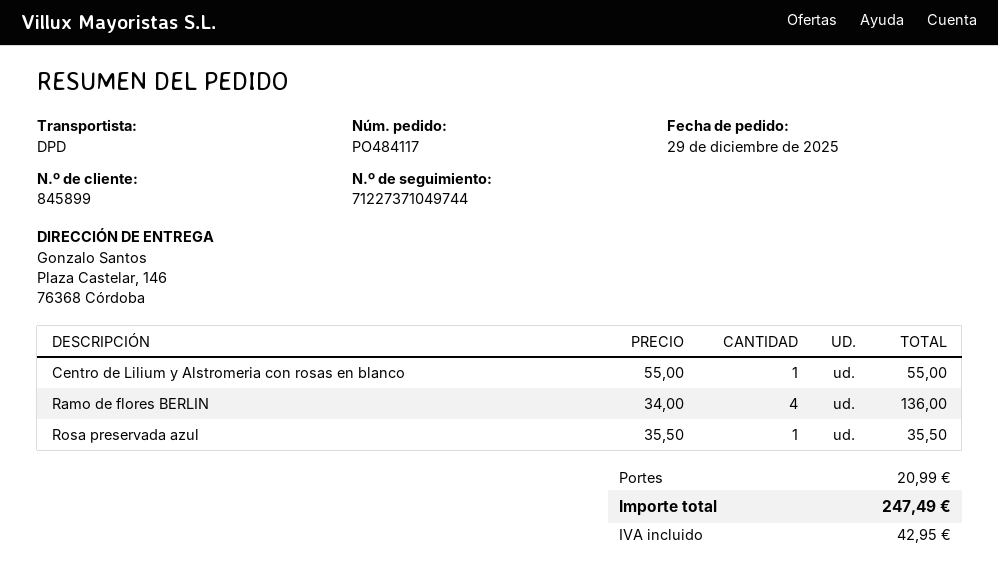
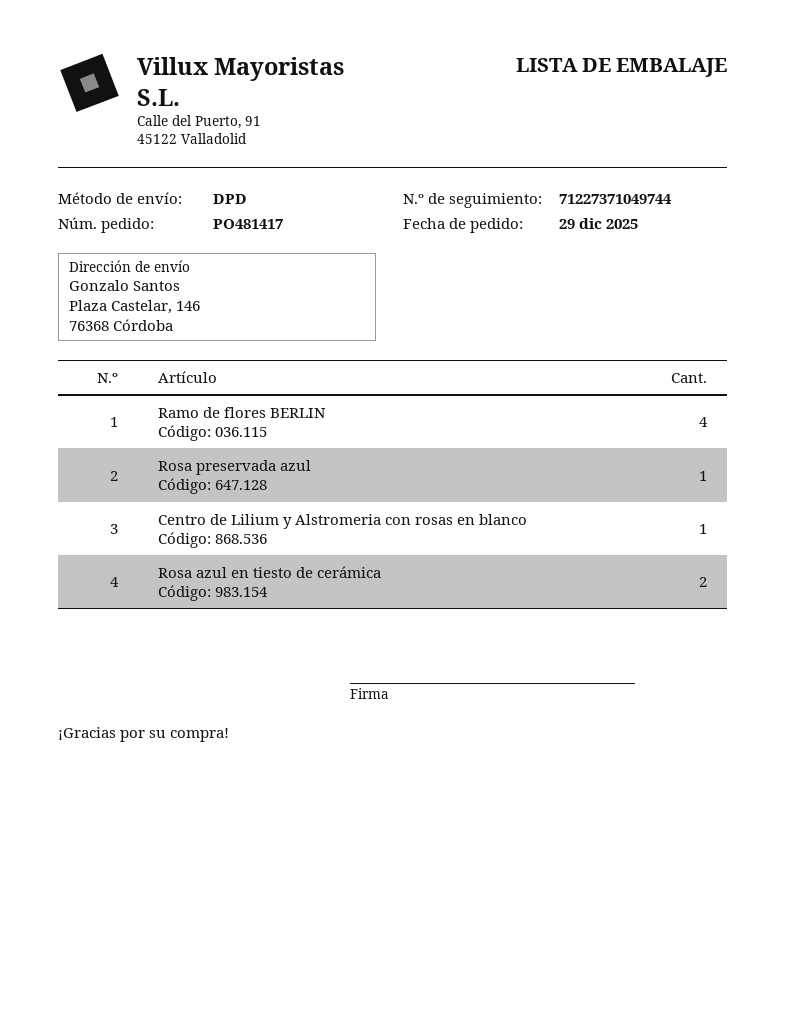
order number: PO484117 -> PO481417
Rosa azul en tiesto de cerámica: none -> 2

